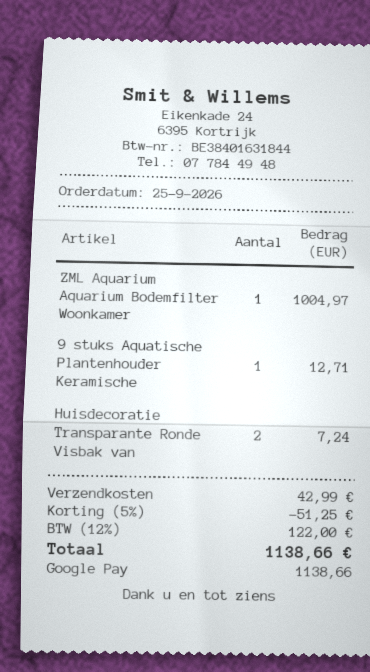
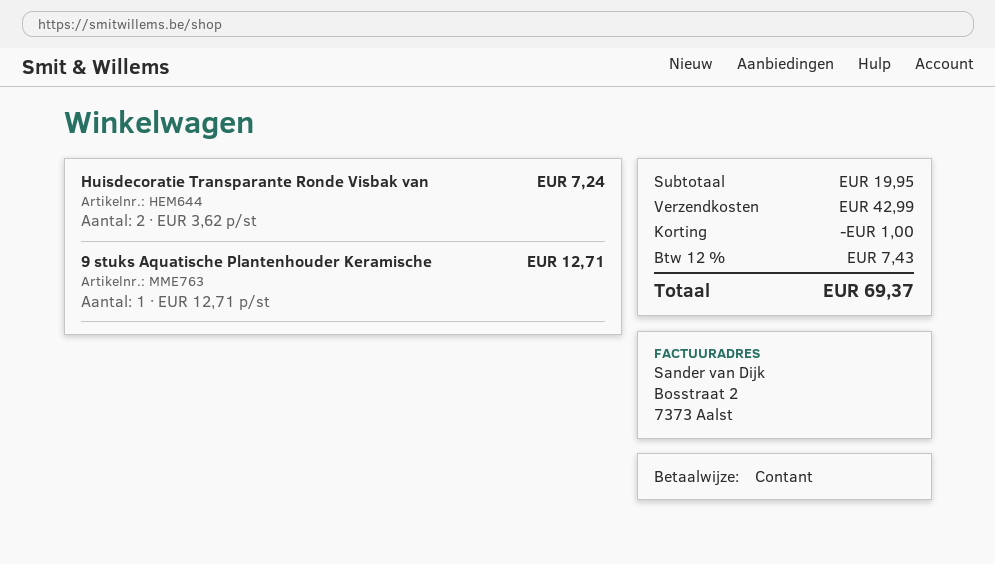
payment method: Google Pay -> cash
ZML Aquarium Aquarium Bodemfilter Woonkamer: 1 for 1004.97 -> none
discount: 51.25 -> 1.00
tax: 12% = 122.00 -> 12% = 7.43
total: 1138.66 -> 69.37

